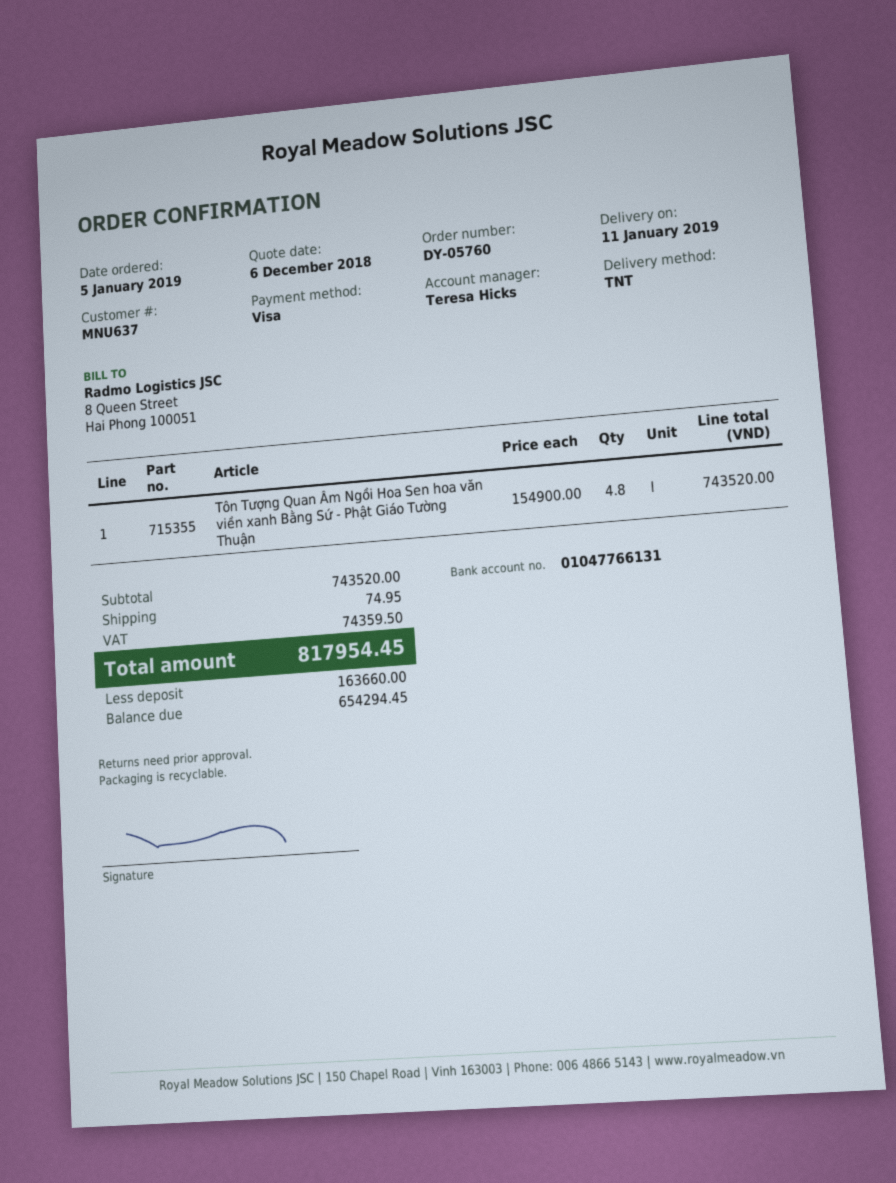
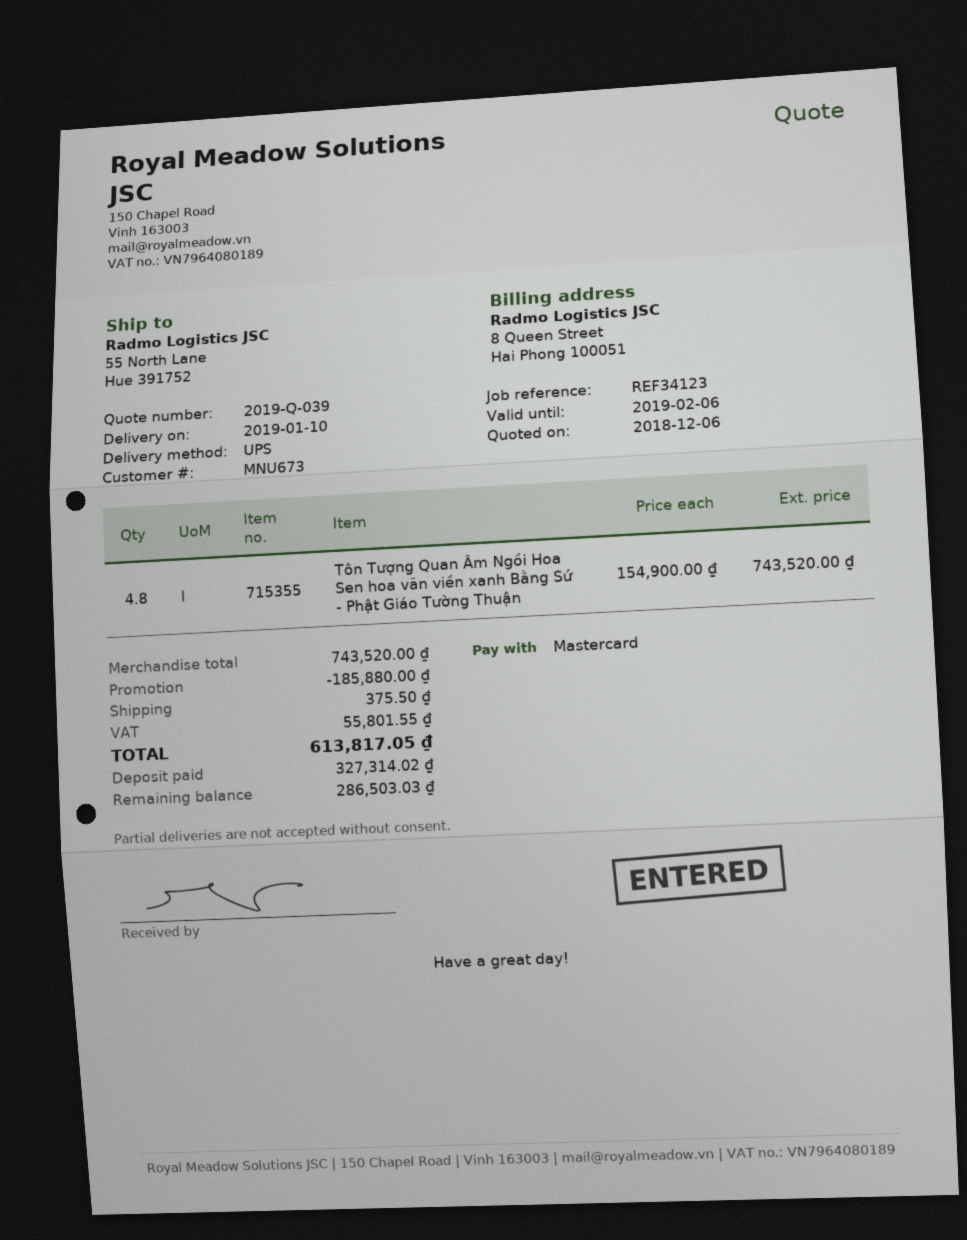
delivery date: 2019-01-11 -> 2019-01-10
customer number: MNU637 -> MNU673
payment method: Visa -> Mastercard
shipping method: TNT -> UPS
discount: none -> 185880.00
shipping: 74.95 -> 375.50
tax: 74359.50 -> 55801.55
total: 817954.45 -> 613817.05
deposit: 163660.00 -> 327314.02
balance: 654294.45 -> 286503.03

